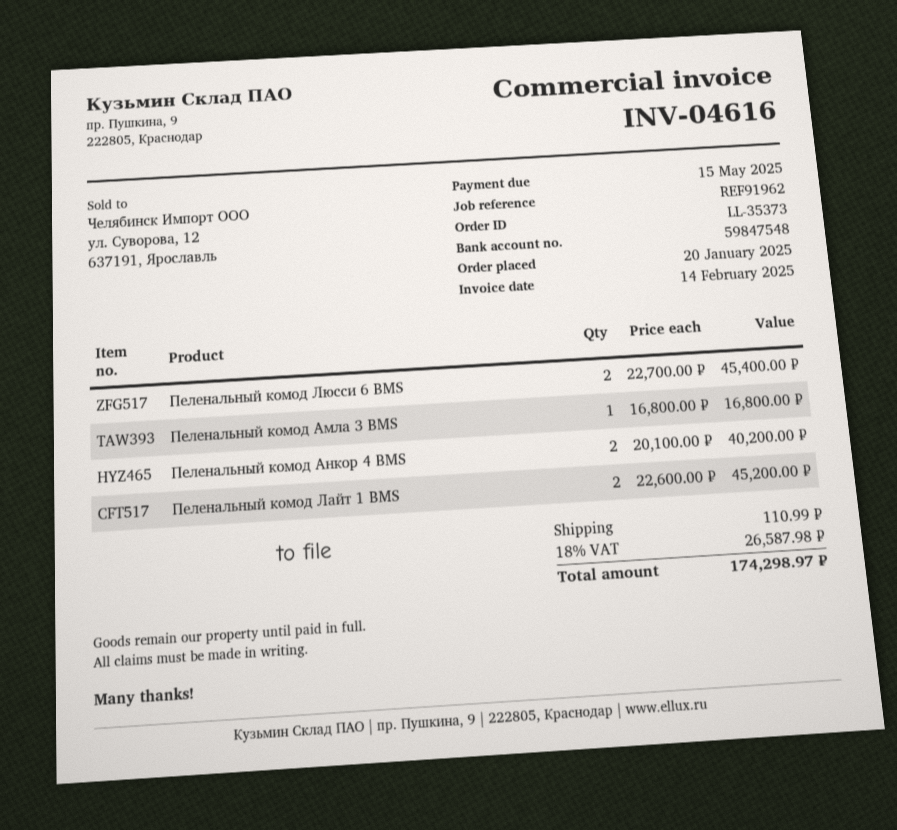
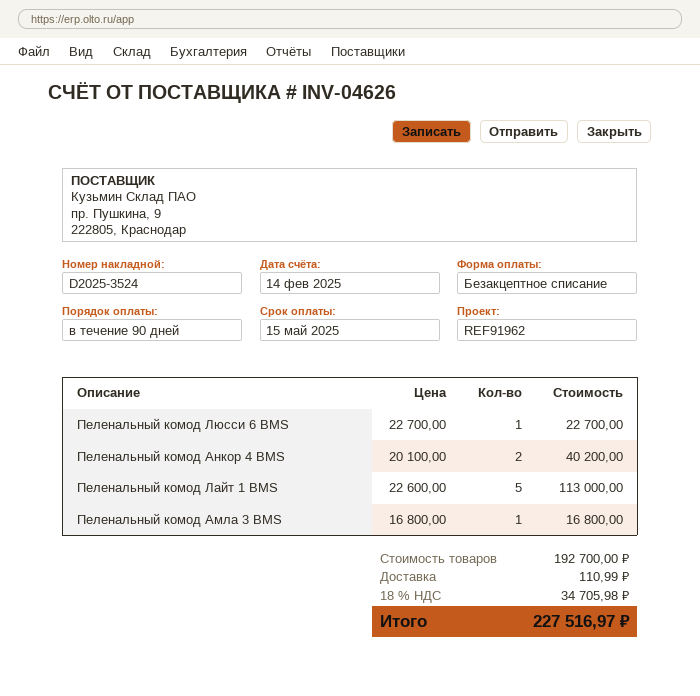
invoice number: INV-04616 -> INV-04626
Пеленальный комод Люсси 6 BMS: 2 x 22700.00 = 45400.00 -> 1 x 22700.00 = 22700.00
Пеленальный комод Лайт 1 BMS: 2 x 22600.00 = 45200.00 -> 5 x 22600.00 = 113000.00
tax: 18% = 26587.98 -> 18% = 34705.98
total: 174298.97 -> 227516.97

